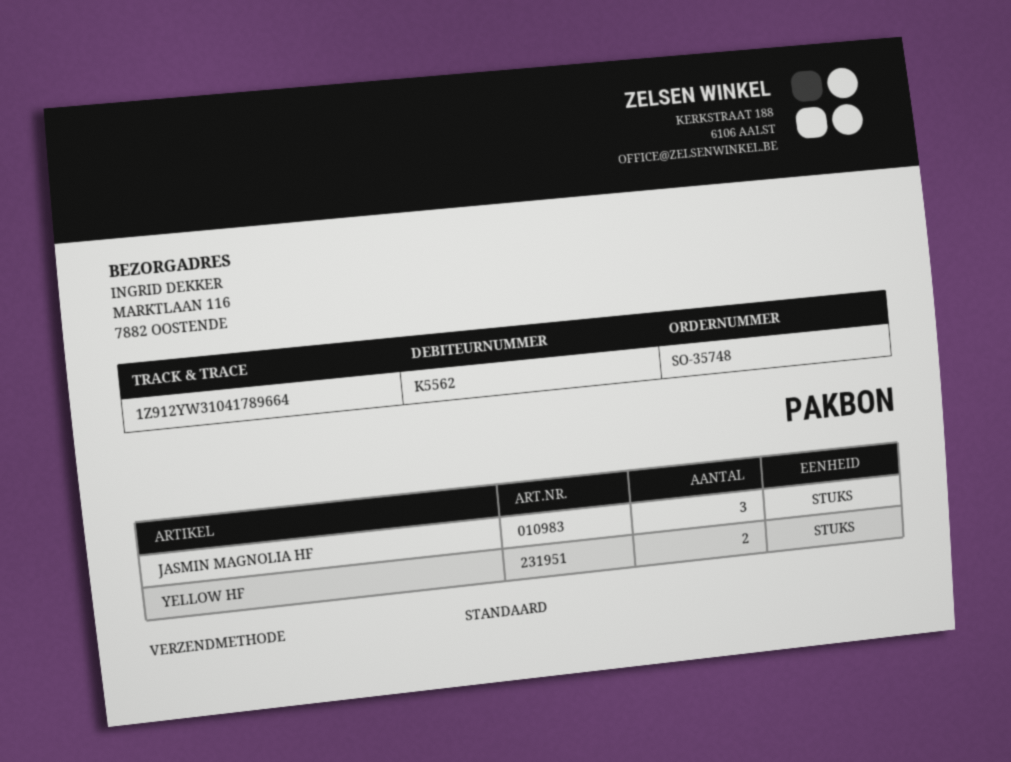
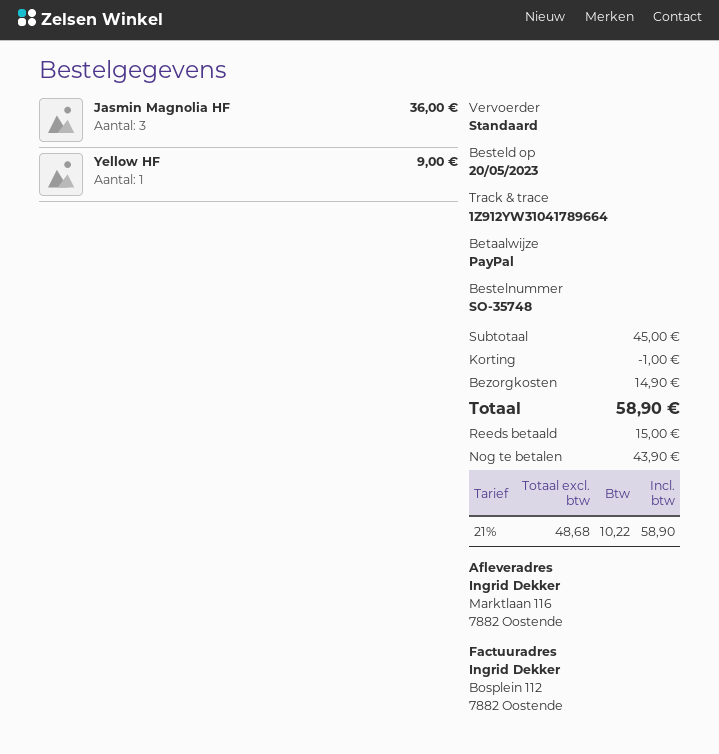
YELLOW HF: 2 -> 1

